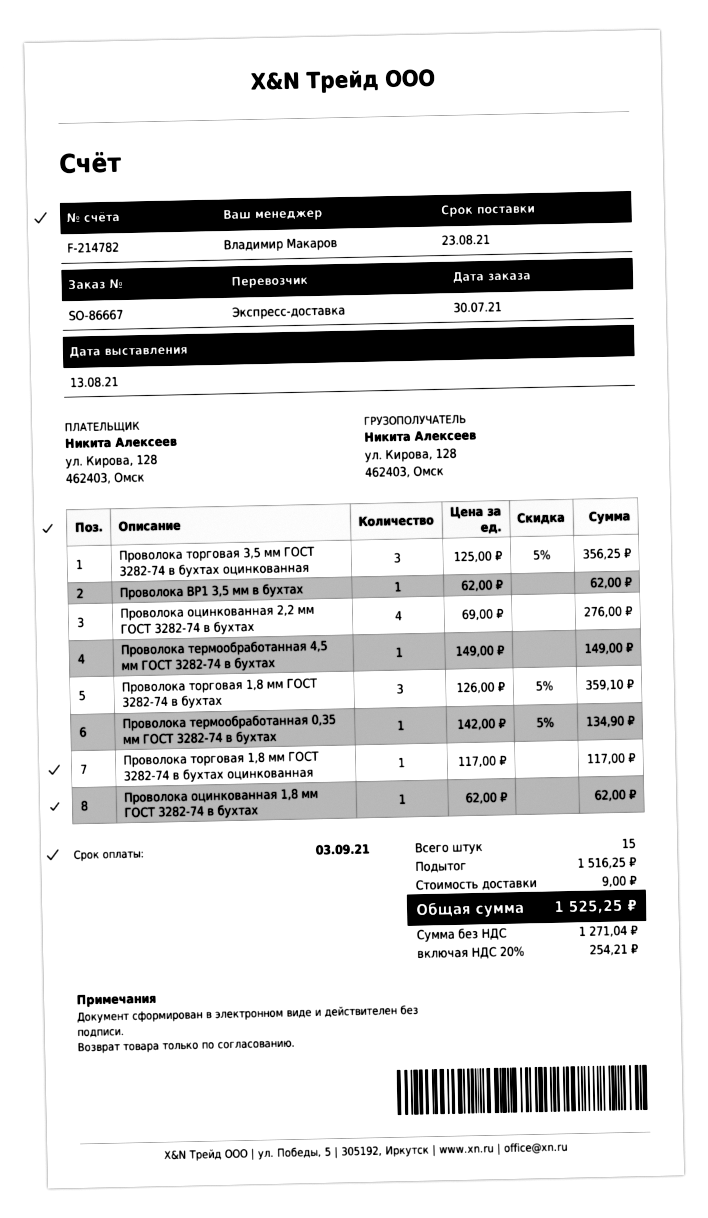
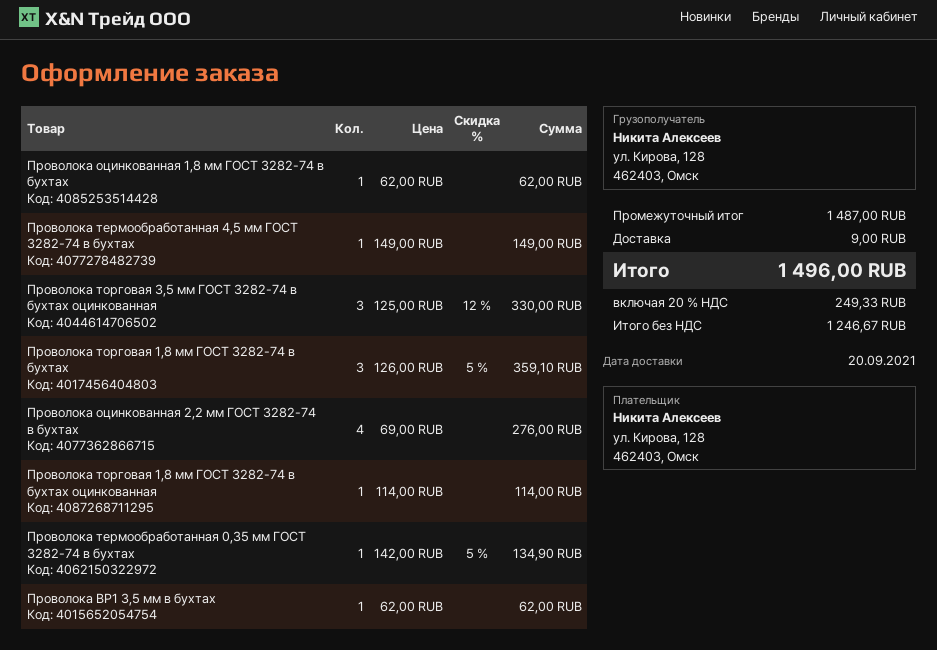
delivery date: 2021-08-23 -> 2021-09-20
Проволока торговая 3,5 мм ГОСТ 3282-74 в бухтах оцинкованная: 3 x 125.00 - 5% = 356.25 -> 3 x 125.00 - 12% = 330.00
Проволока торговая 1,8 мм ГОСТ 3282-74 в бухтах оцинкованная: 1 x 117.00 = 117.00 -> 1 x 114.00 = 114.00
subtotal: 1516.25 -> 1487.00
net: 1271.04 -> 1246.67
tax: 20% = 254.21 -> 20% = 249.33
total: 1525.25 -> 1496.00

